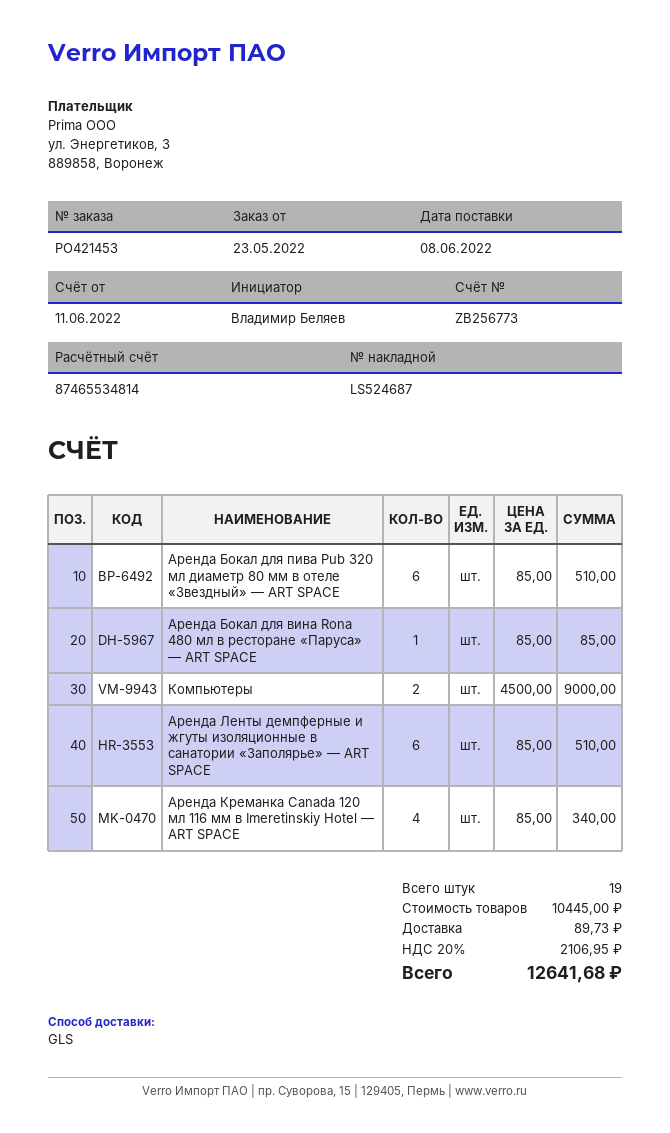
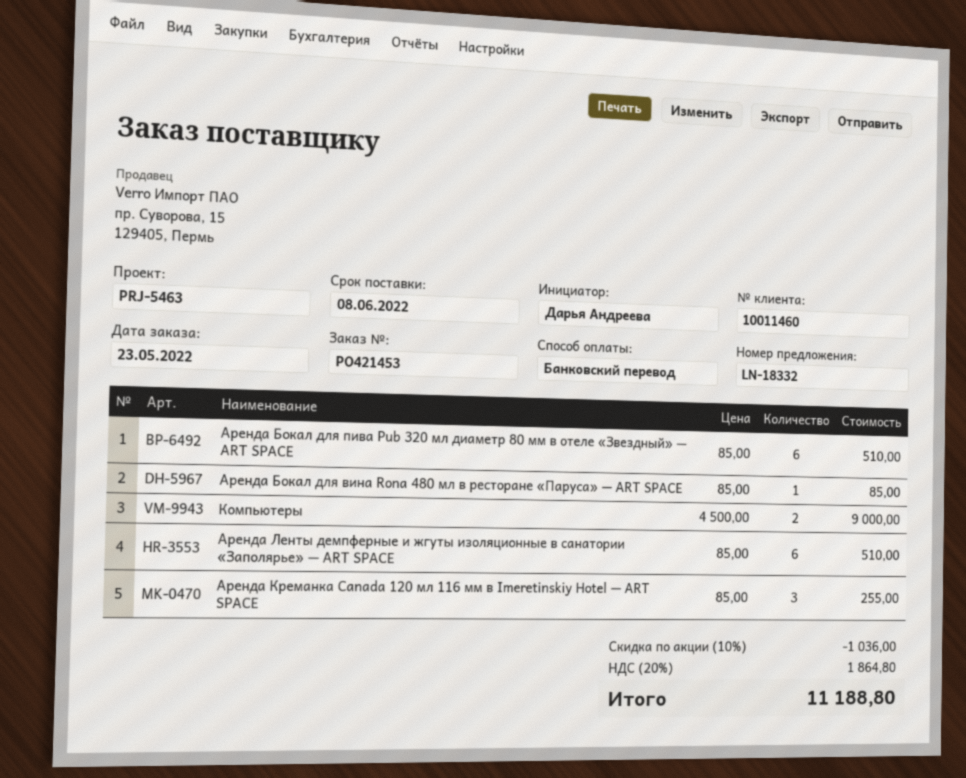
ordered by: Владимир Беляев -> Дарья Андреева
Аренда Креманка Canada 120 мл 116 мм в Imeretinskiy Hotel — ART SPACE: 4 x 85.00 = 340.00 -> 3 x 85.00 = 255.00
discount: none -> 10% = 1036.00
shipping: 89.73 -> none
tax: 20% = 2106.95 -> 20% = 1864.80
total: 12641.68 -> 11188.80

